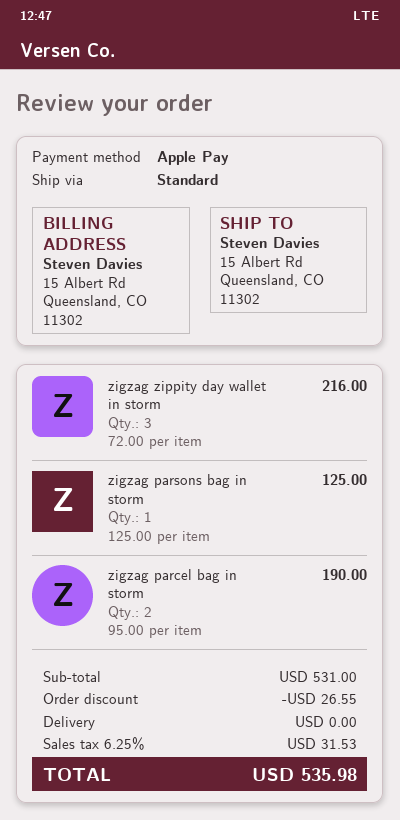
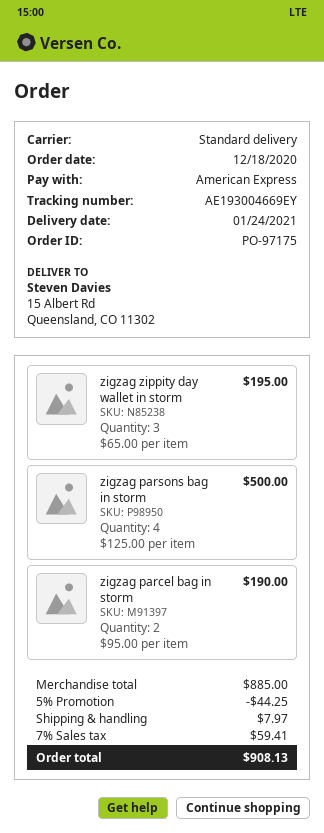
payment method: Apple Pay -> American Express
zigzag zippity day wallet in storm: 3 x 72.00 = 216.00 -> 3 x 65.00 = 195.00
zigzag parsons bag in storm: 1 x 125.00 = 125.00 -> 4 x 125.00 = 500.00
subtotal: 531.00 -> 885.00
discount: 26.55 -> 44.25
shipping: 0.00 -> 7.97
tax: 6.25% = 31.53 -> 7% = 59.41
total: 535.98 -> 908.13

